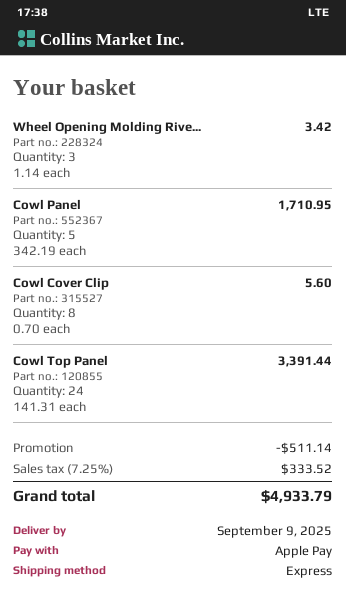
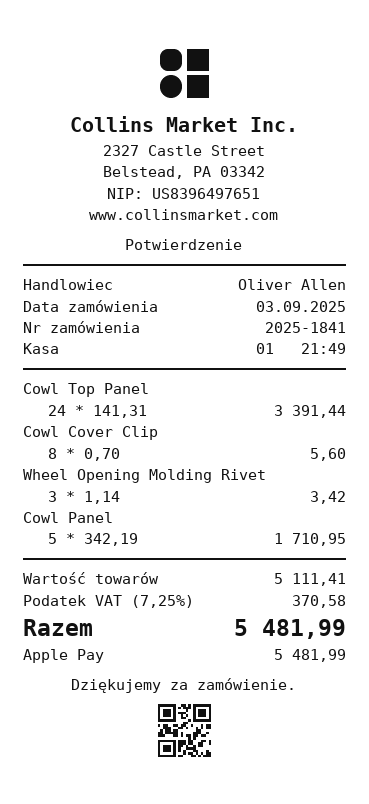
discount: 511.14 -> none
tax: 7.25% = 333.52 -> 7.25% = 370.58
total: 4933.79 -> 5481.99

